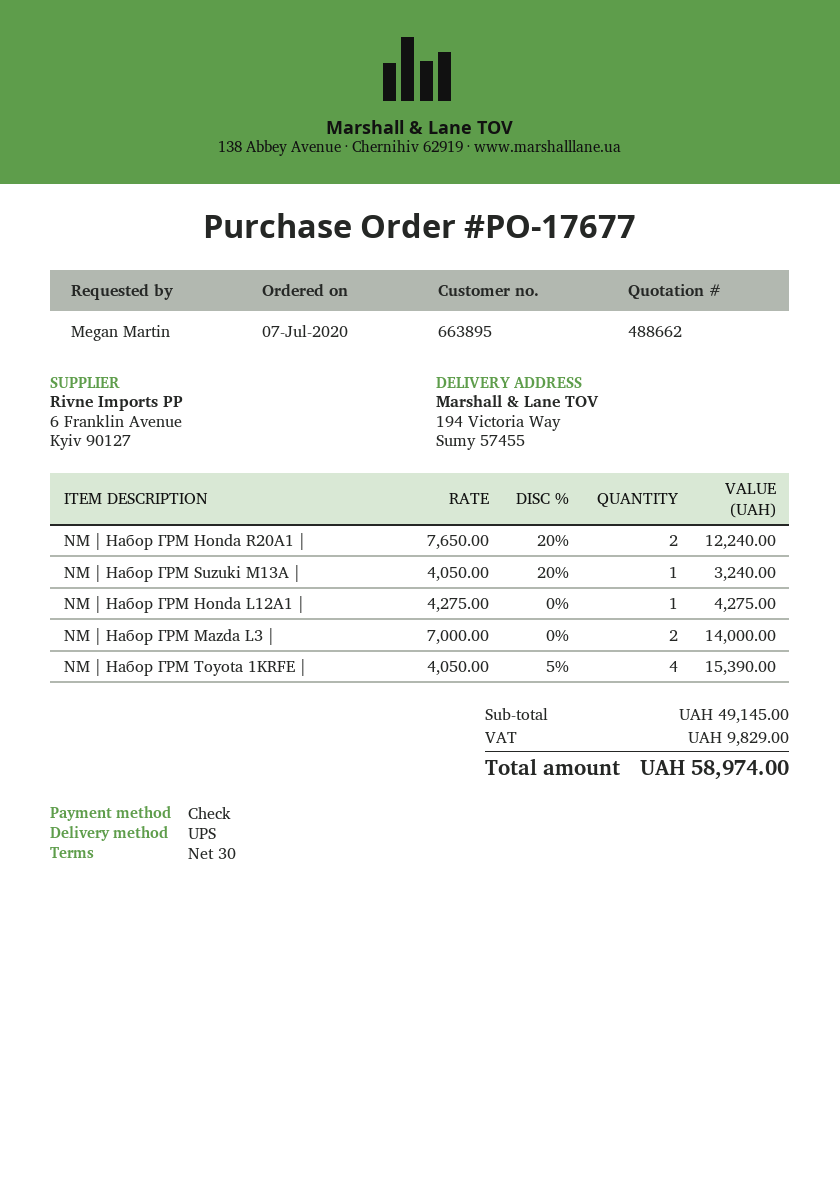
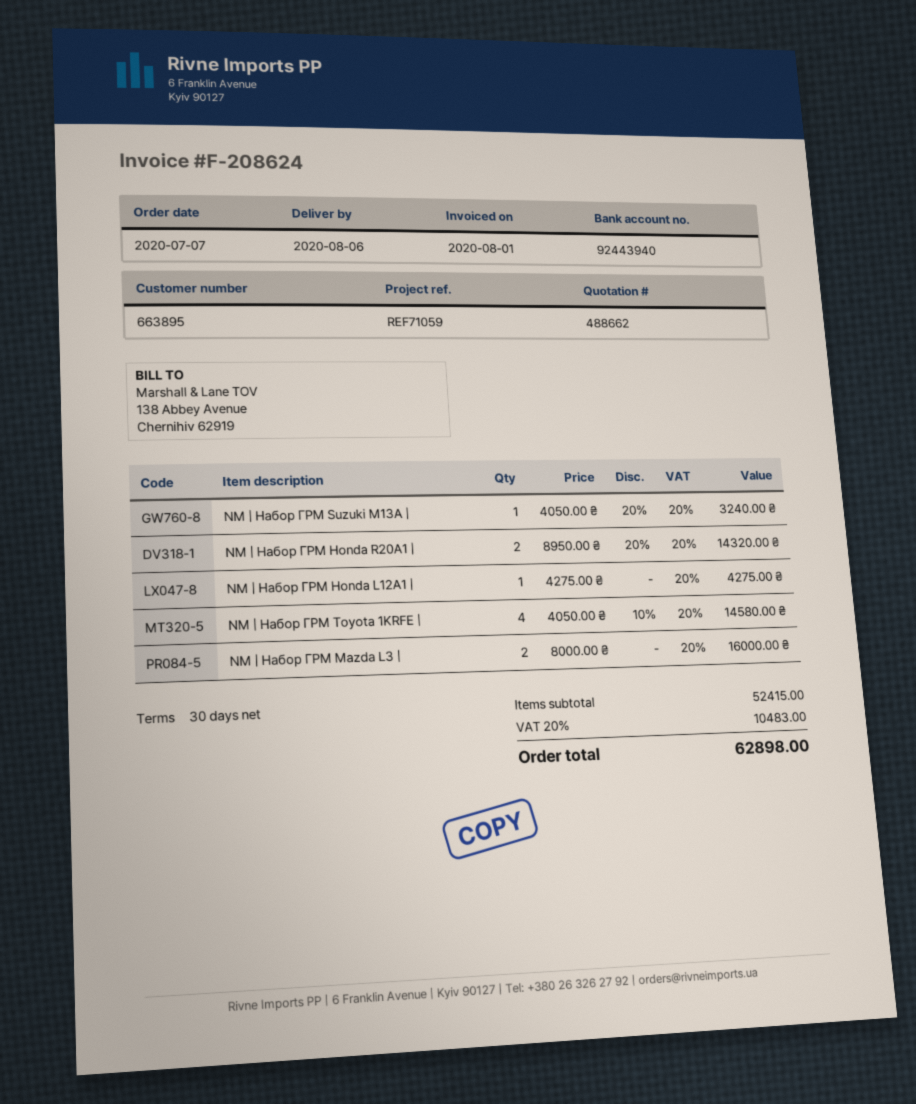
NM | Набор ГРМ Honda R20A1 |: 2 x 7650.00 - 20% = 12240.00 -> 2 x 8950.00 - 20% = 14320.00
NM | Набор ГРМ Mazda L3 |: 2 x 7000.00 = 14000.00 -> 2 x 8000.00 = 16000.00
NM | Набор ГРМ Toyota 1KRFE |: 4 x 4050.00 - 5% = 15390.00 -> 4 x 4050.00 - 10% = 14580.00
subtotal: 49145.00 -> 52415.00
tax: 9829.00 -> 10483.00
total: 58974.00 -> 62898.00

